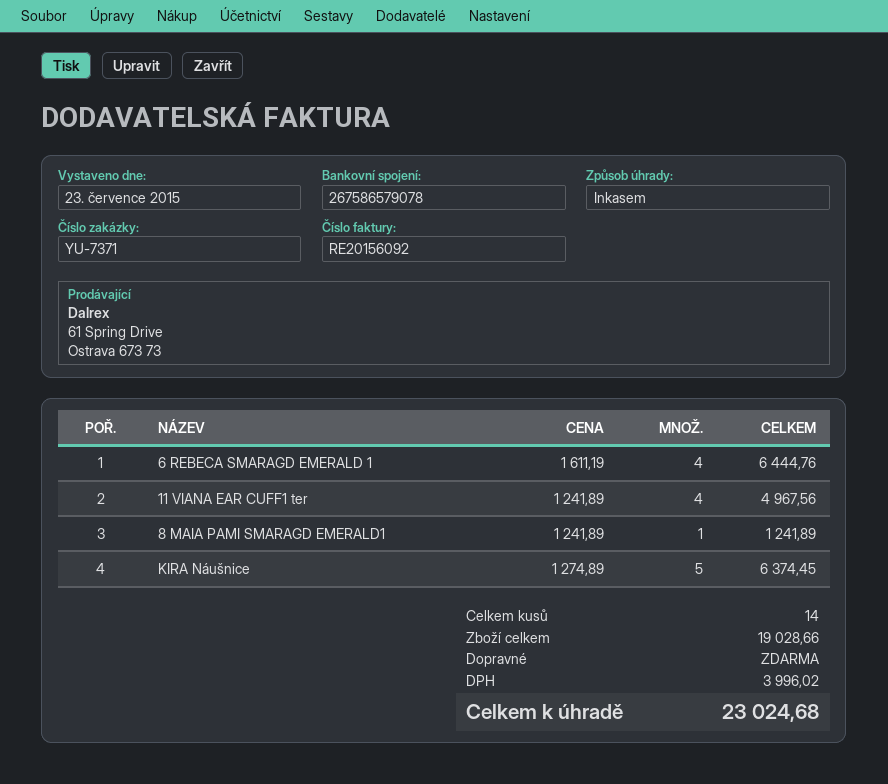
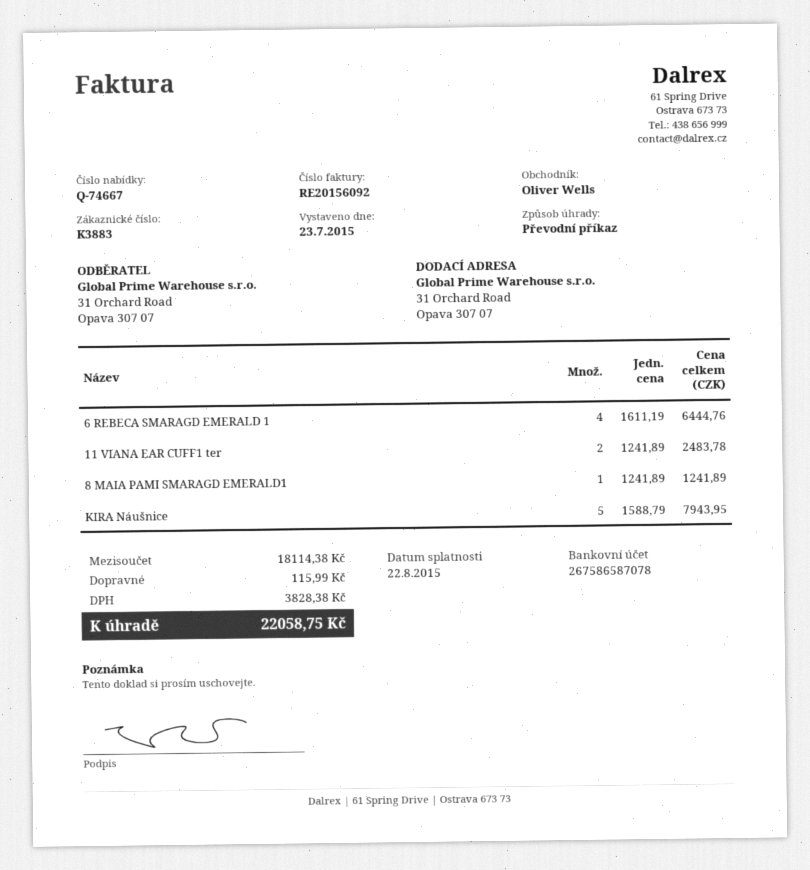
payment method: direct debit -> bank transfer
bank account: 267586579078 -> 267586587078
11 VIANA EAR CUFF1 ter: 4 x 1241.89 = 4967.56 -> 2 x 1241.89 = 2483.78
KIRA Náušnice: 5 x 1274.89 = 6374.45 -> 5 x 1588.79 = 7943.95
subtotal: 19028.66 -> 18114.38
shipping: 0.00 -> 115.99
tax: 3996.02 -> 3828.38
total: 23024.68 -> 22058.75

